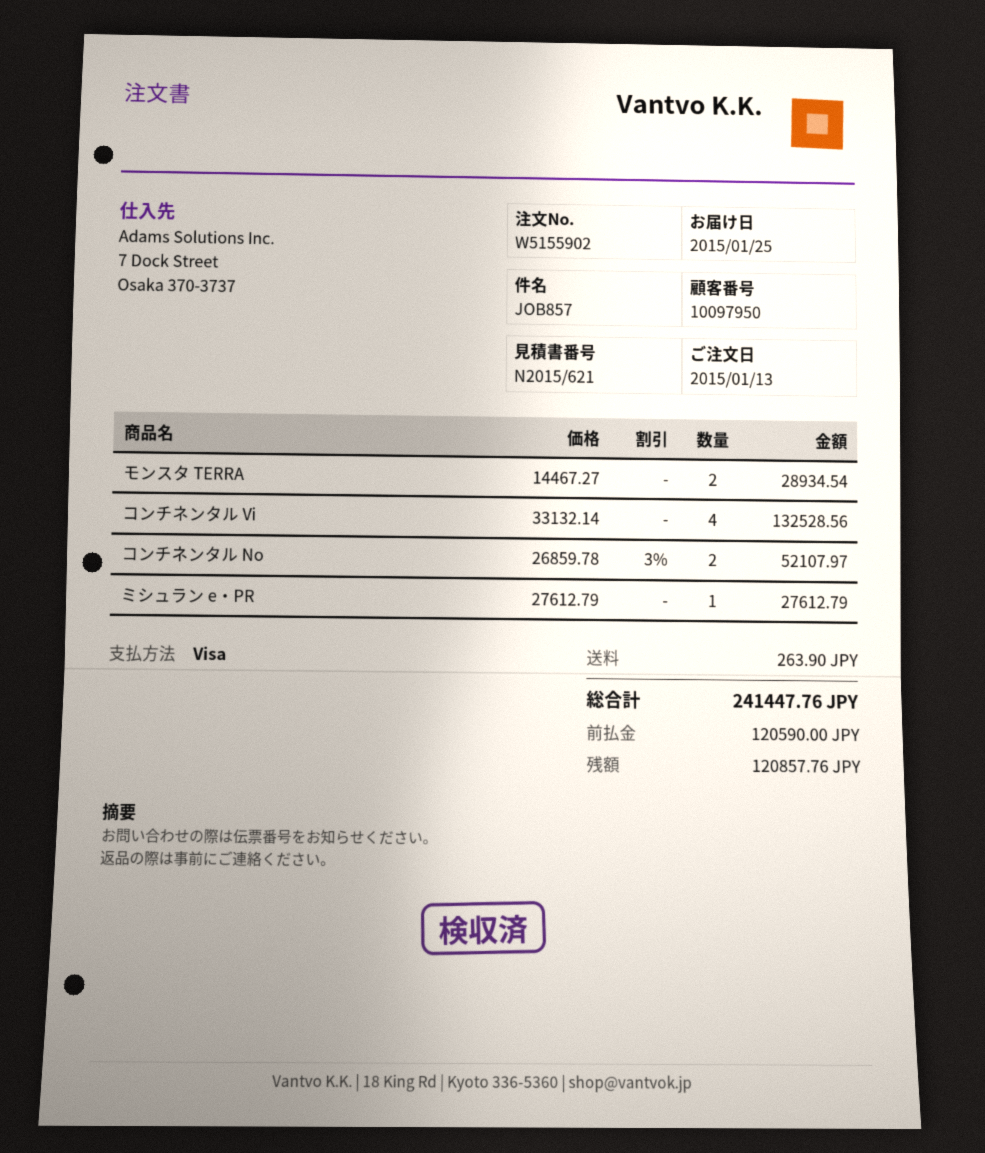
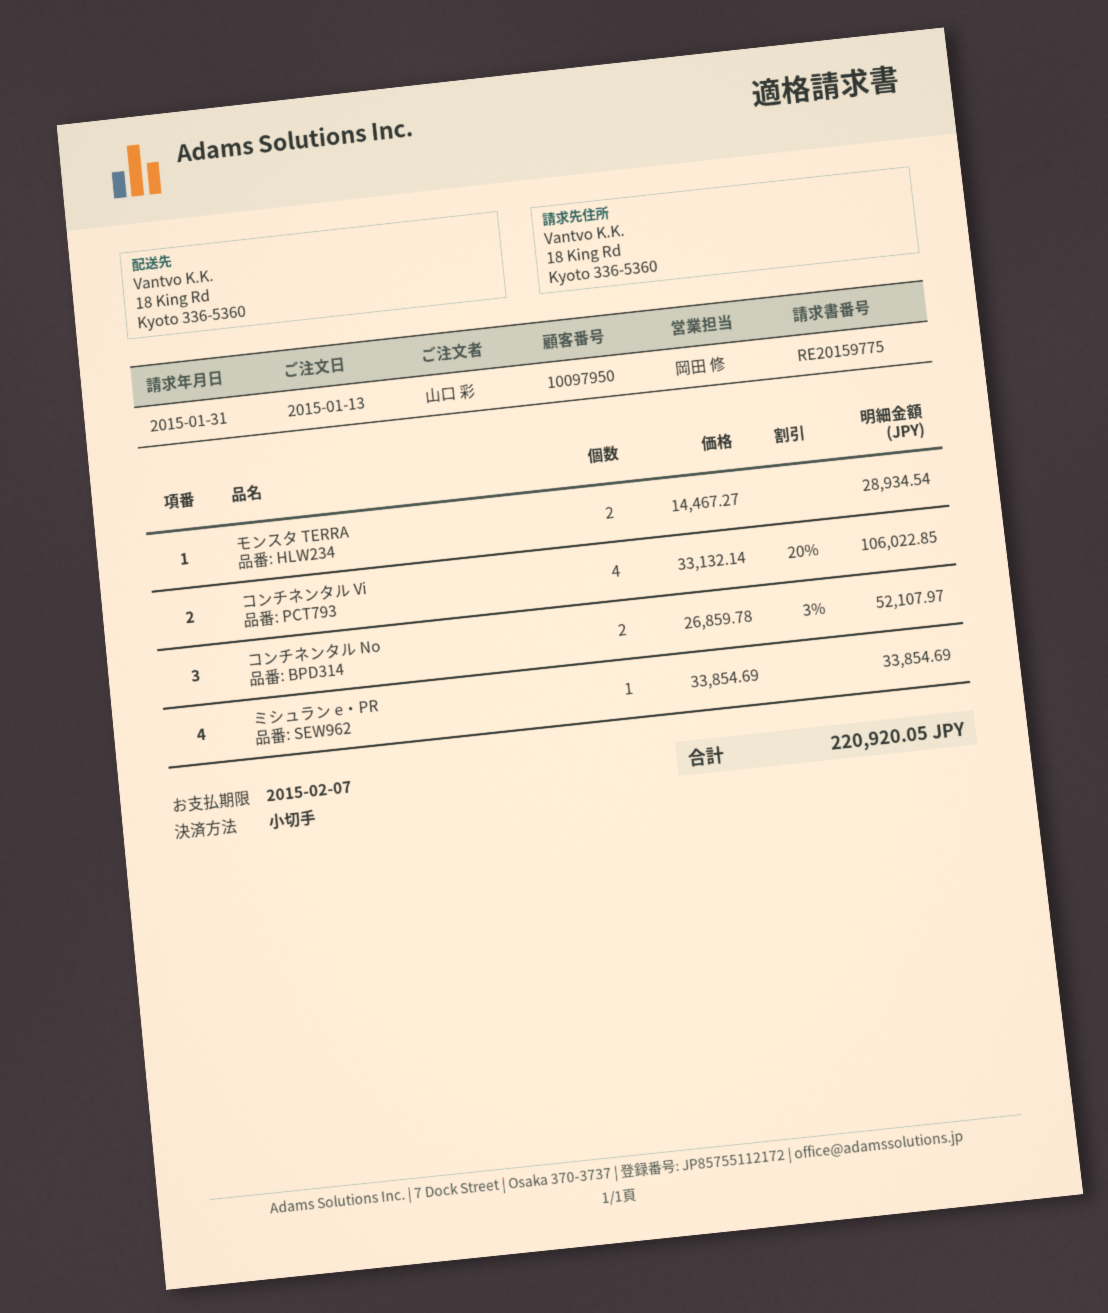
payment method: Visa -> cheque
コンチネンタル Vi: 4 x 33132.14 = 132528.56 -> 4 x 33132.14 - 20% = 106022.85
ミシュラン e・PR: 1 x 27612.79 = 27612.79 -> 1 x 33854.69 = 33854.69
shipping: 263.90 -> none
total: 241447.76 -> 220920.05

